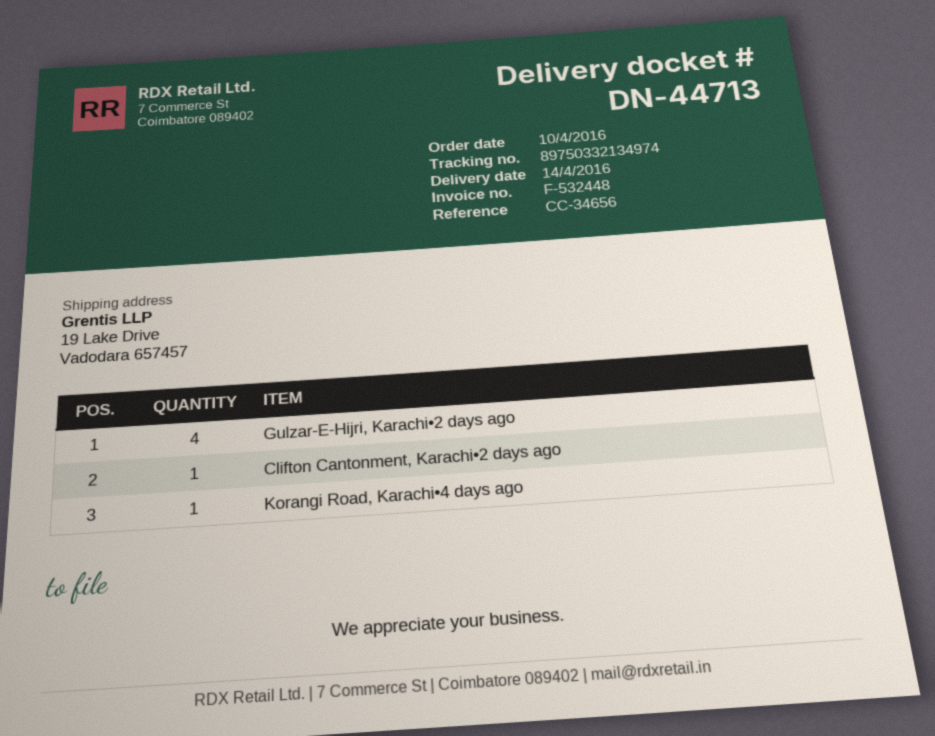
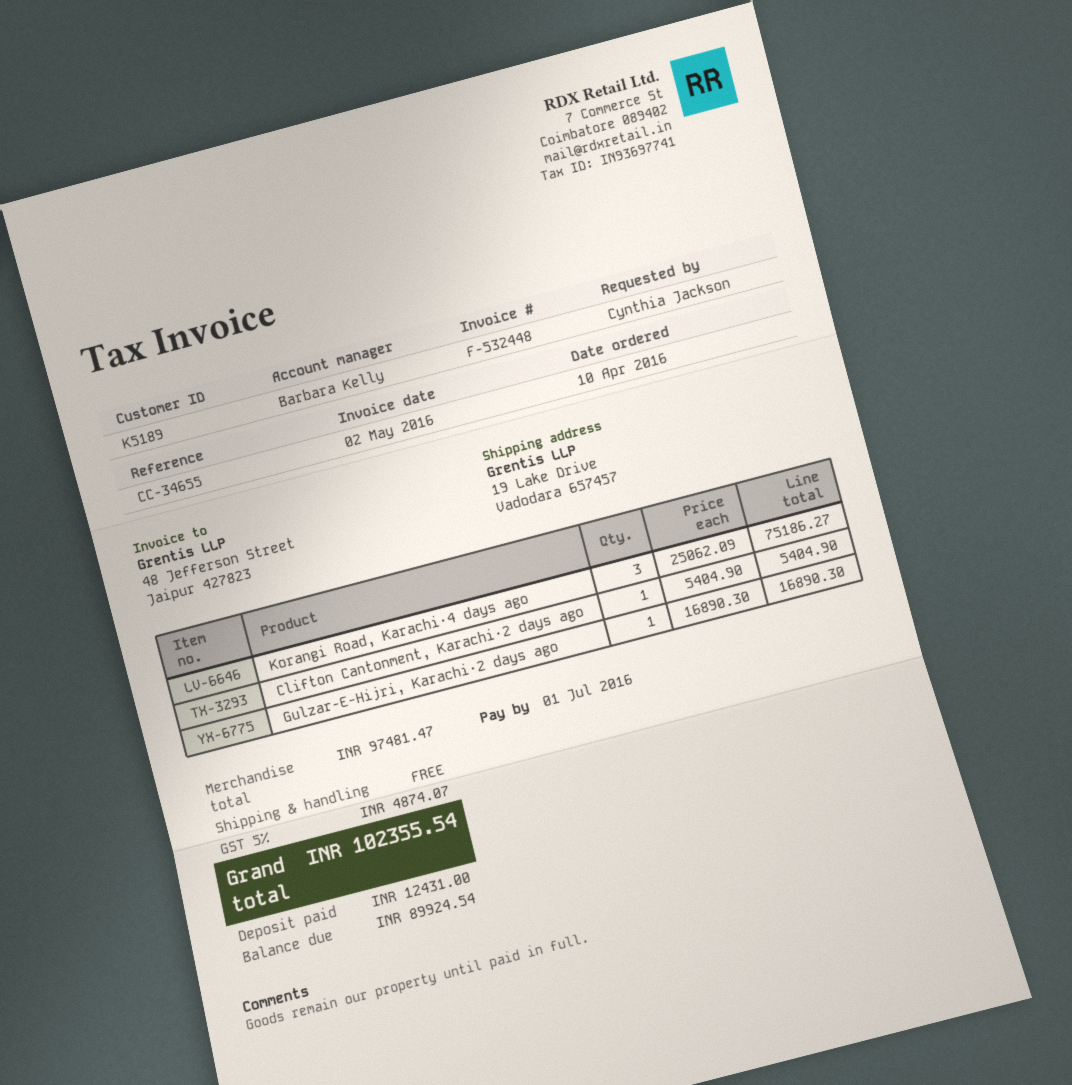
reference: CC-34656 -> CC-34655
Gulzar-E-Hijri, Karachi•2 days ago: 4 -> 1
Korangi Road, Karachi•4 days ago: 1 -> 3

